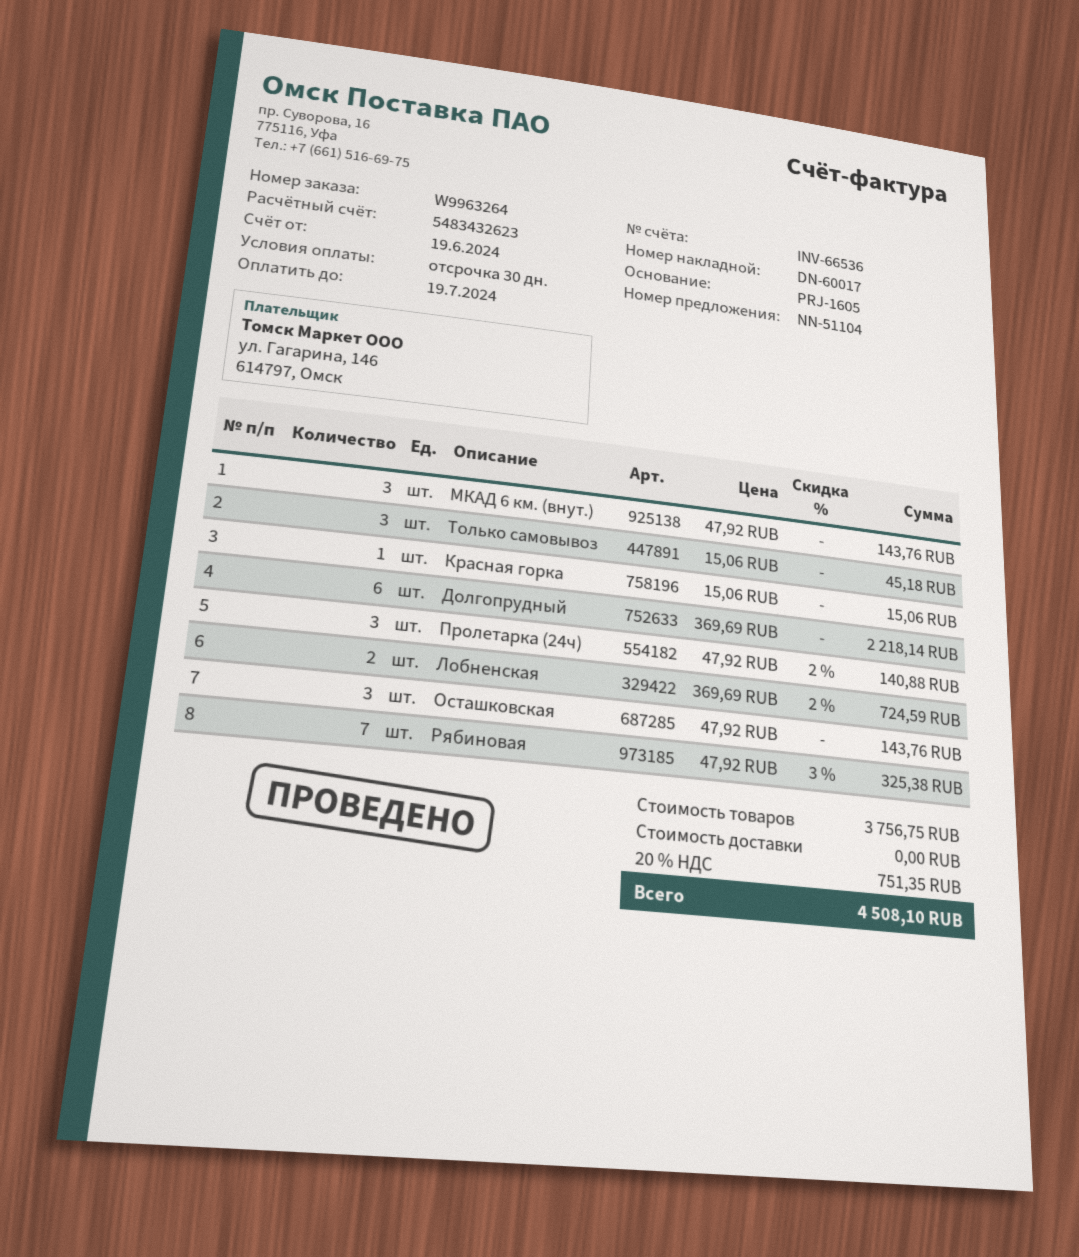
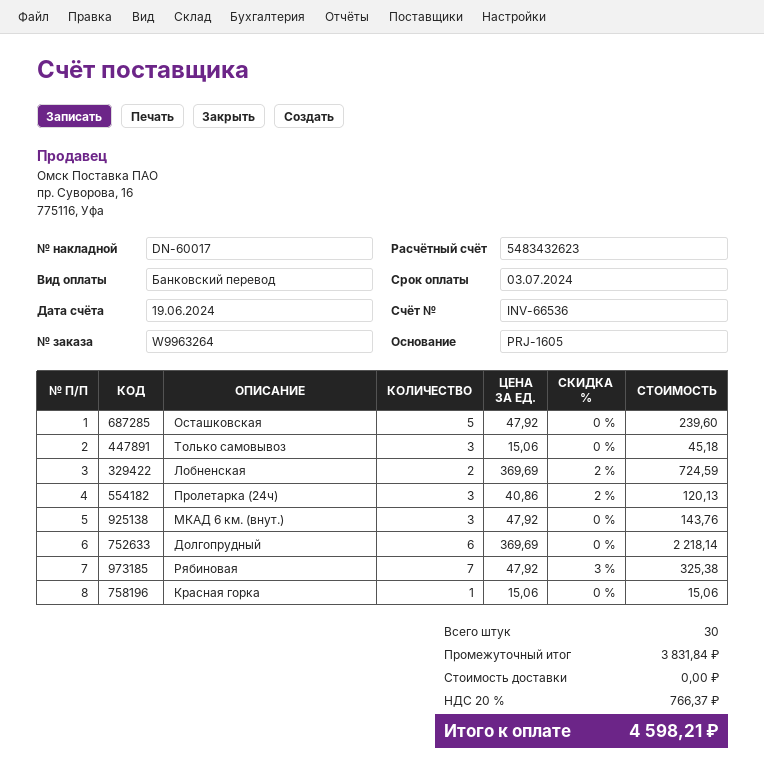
due date: 2024-07-19 -> 2024-07-03
Пролетарка (24ч): 3 x 47.92 - 2% = 140.88 -> 3 x 40.86 - 2% = 120.13
Осташковская: 3 x 47.92 = 143.76 -> 5 x 47.92 = 239.60
subtotal: 3756.75 -> 3831.84
tax: 20% = 751.35 -> 20% = 766.37
total: 4508.10 -> 4598.21

